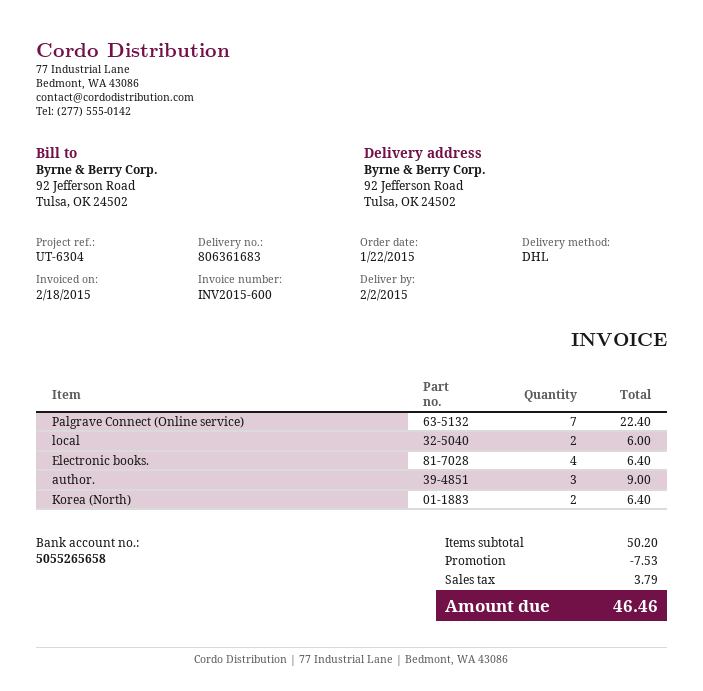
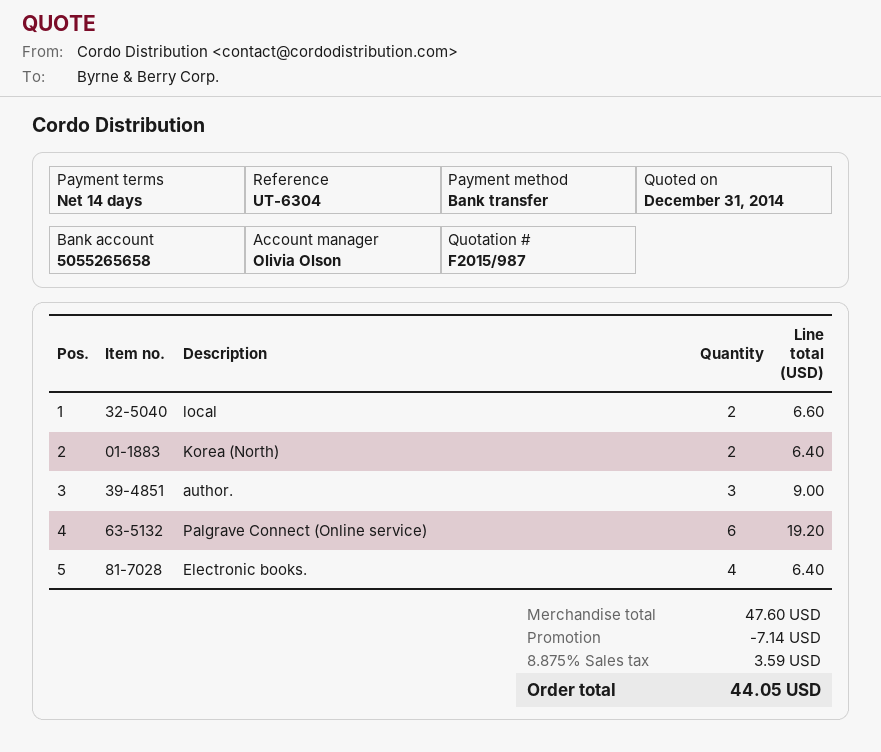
Palgrave Connect (Online service): 7 for 22.40 -> 6 for 19.20
local: 2 for 6.00 -> 2 for 6.60
subtotal: 50.20 -> 47.60
discount: 7.53 -> 7.14
tax: 3.79 -> 3.59
total: 46.46 -> 44.05

